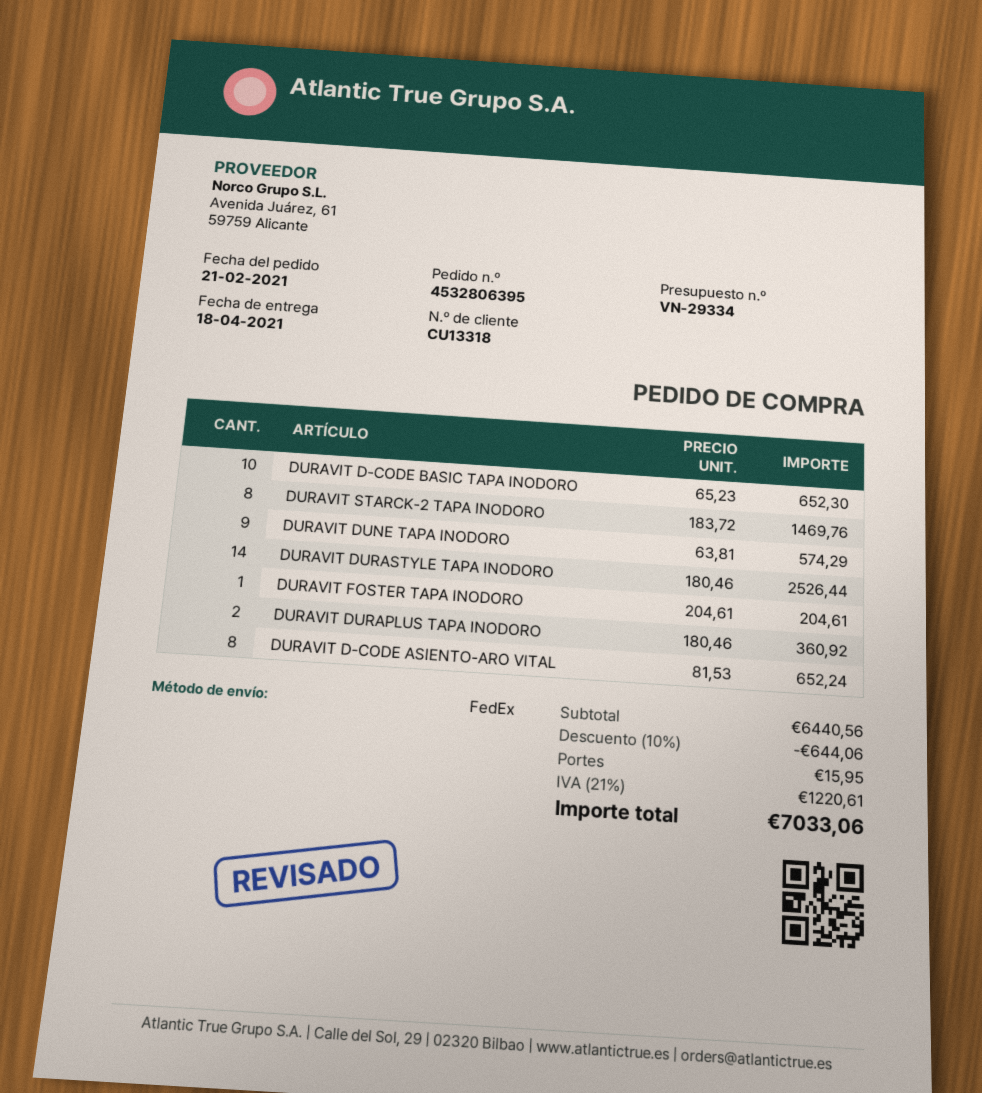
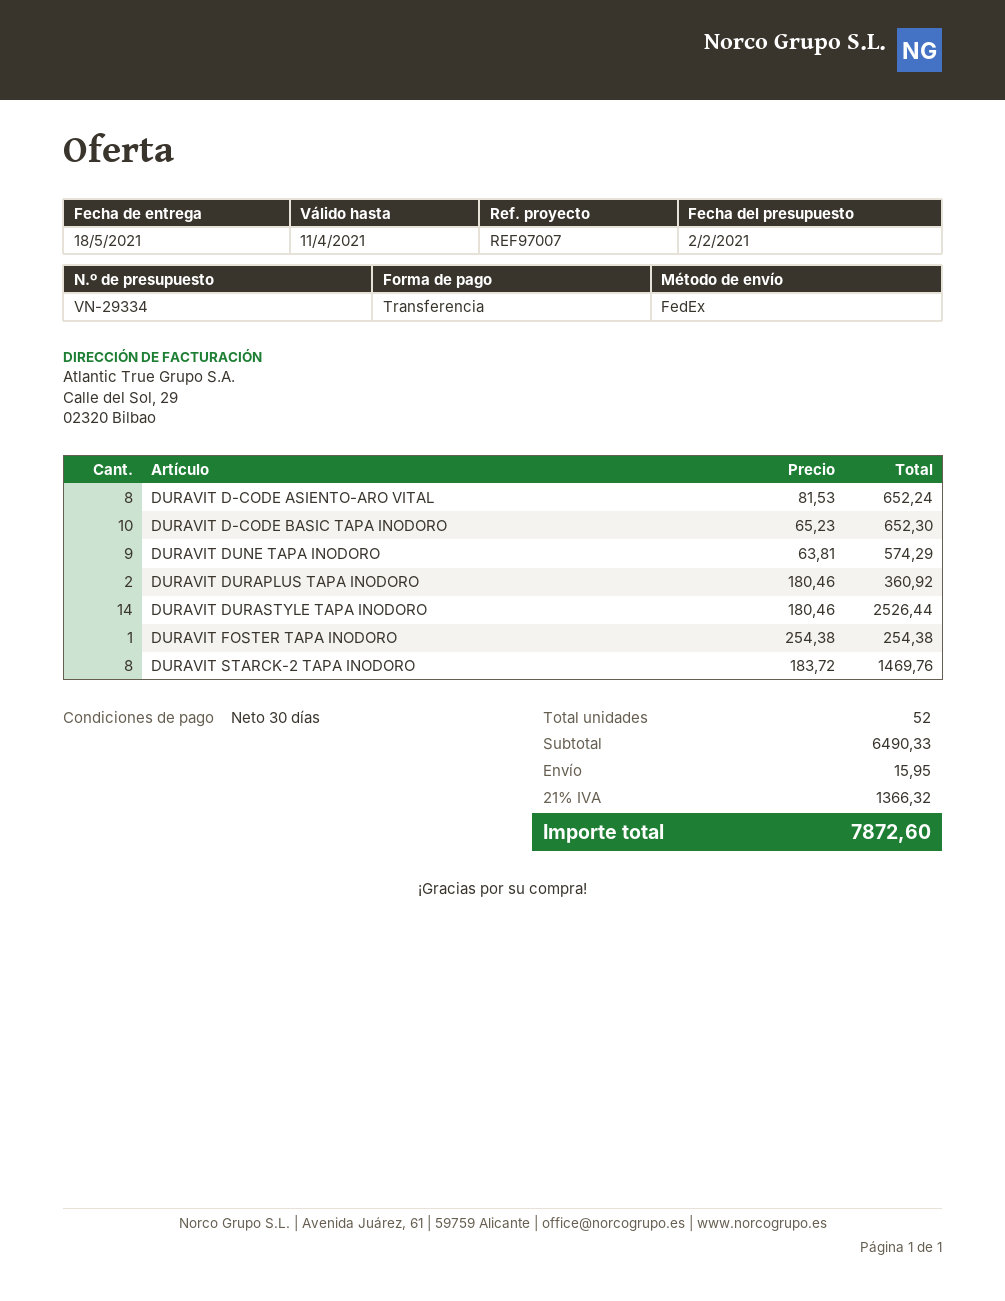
delivery date: 2021-04-18 -> 2021-05-18
DURAVIT FOSTER TAPA INODORO: 1 x 204.61 = 204.61 -> 1 x 254.38 = 254.38
subtotal: 6440.56 -> 6490.33
discount: 10% = 644.06 -> none
tax: 21% = 1220.61 -> 21% = 1366.32
total: 7033.06 -> 7872.60

